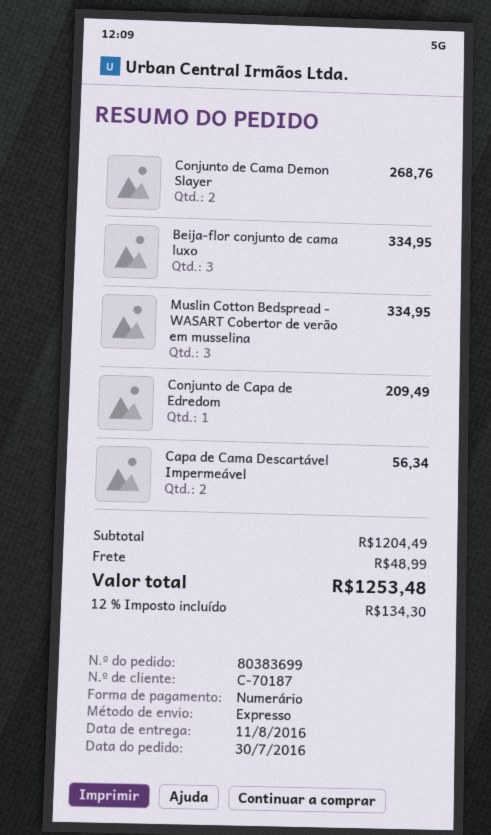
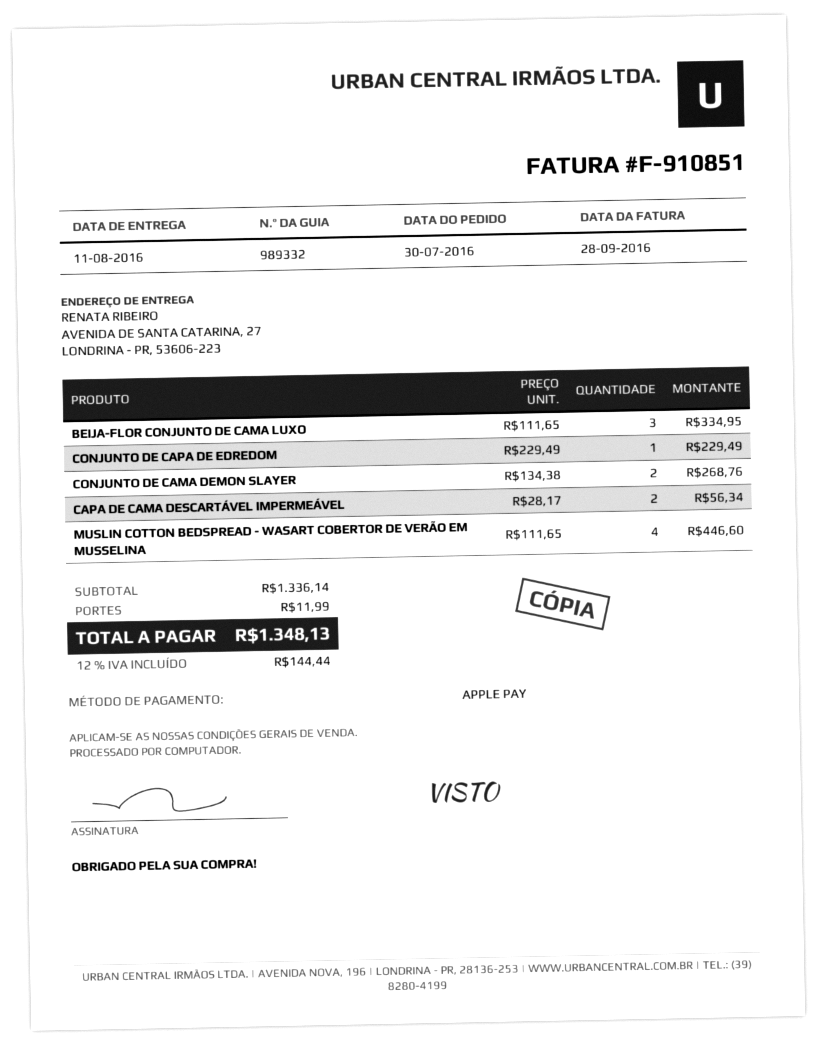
payment method: cash -> Apple Pay
Muslin Cotton Bedspread - WASART Cobertor de verão em musselina: 3 for 334.95 -> 4 for 446.60
Conjunto de Capa de Edredom: 1 for 209.49 -> 1 for 229.49
subtotal: 1204.49 -> 1336.14
shipping: 48.99 -> 11.99
tax: 12% = 134.30 -> 12% = 144.44
total: 1253.48 -> 1348.13

